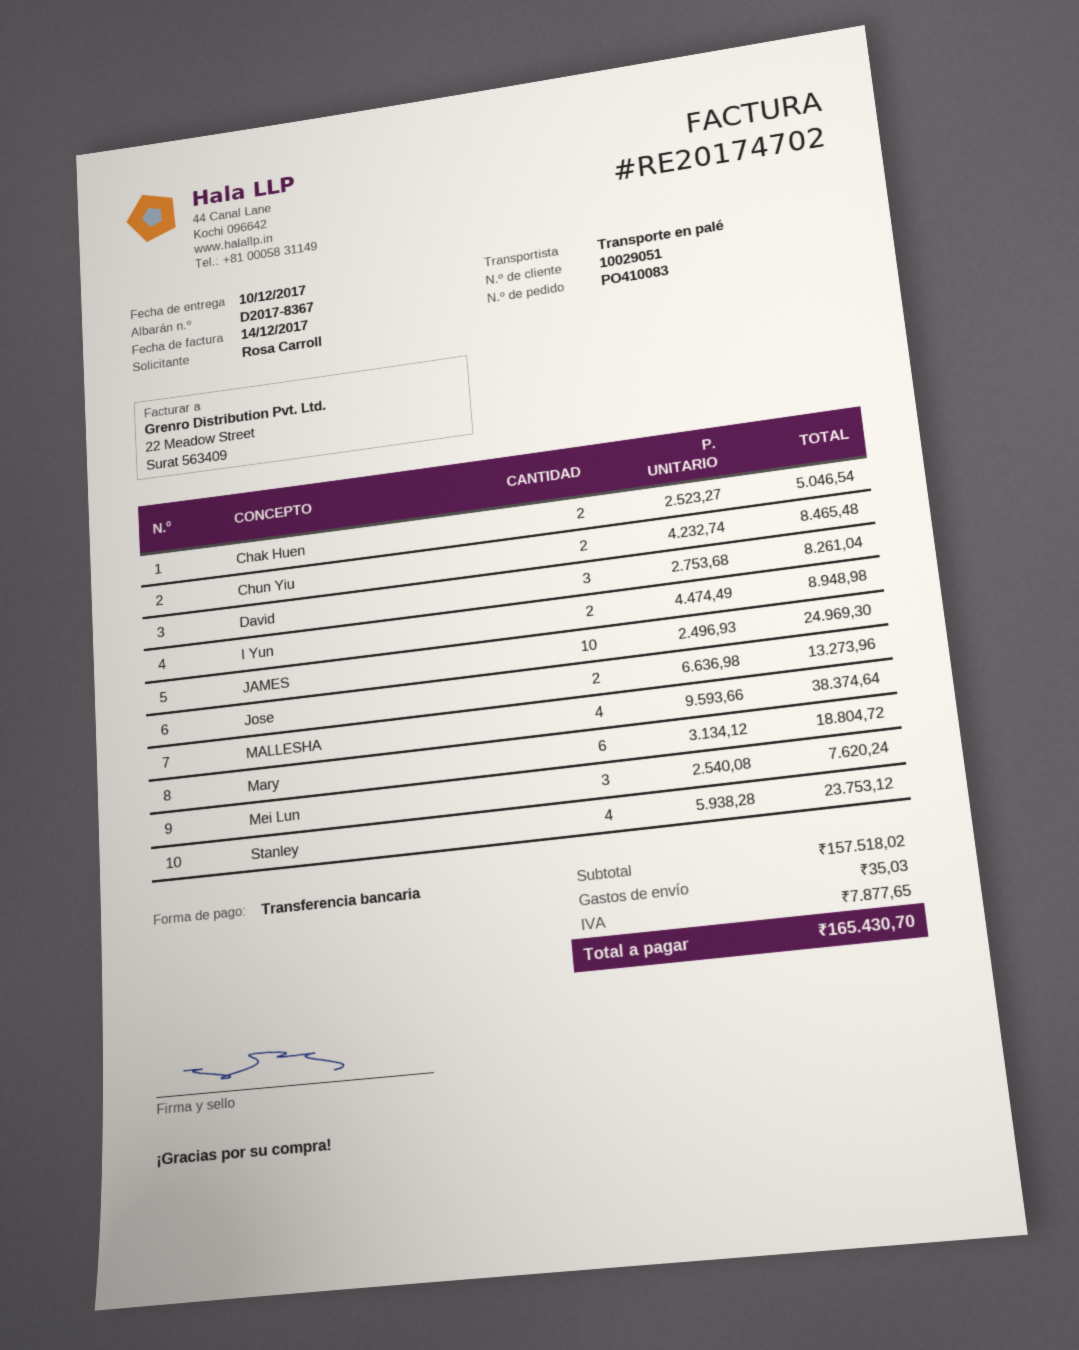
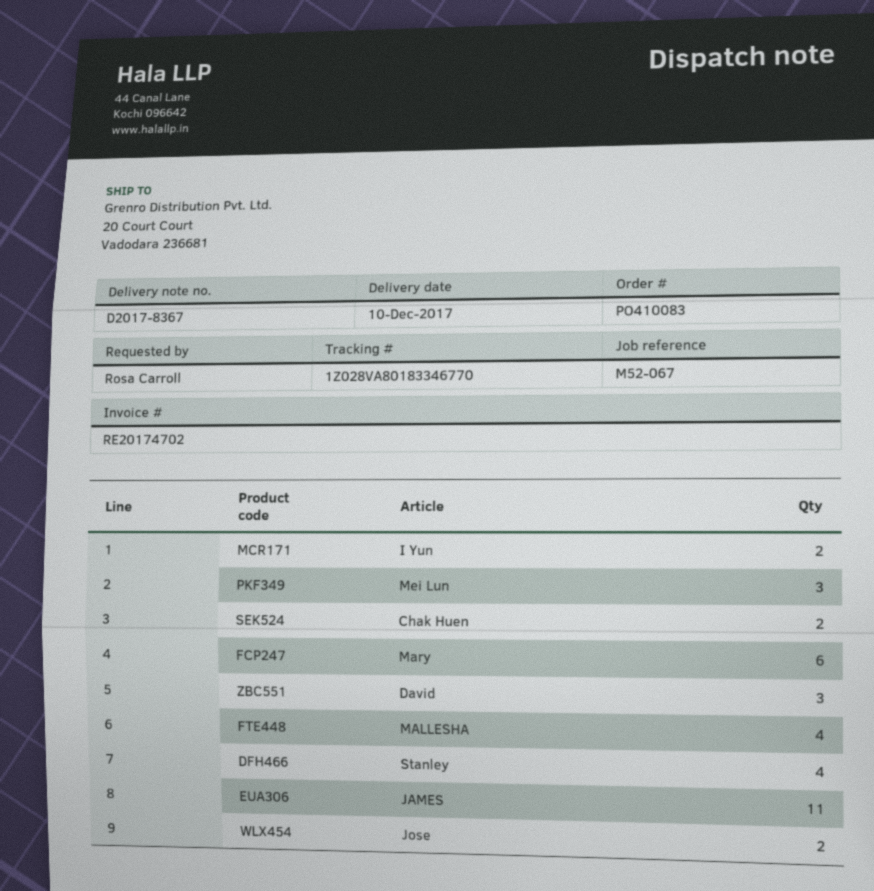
Chun Yiu: 2 -> none
JAMES: 10 -> 11

